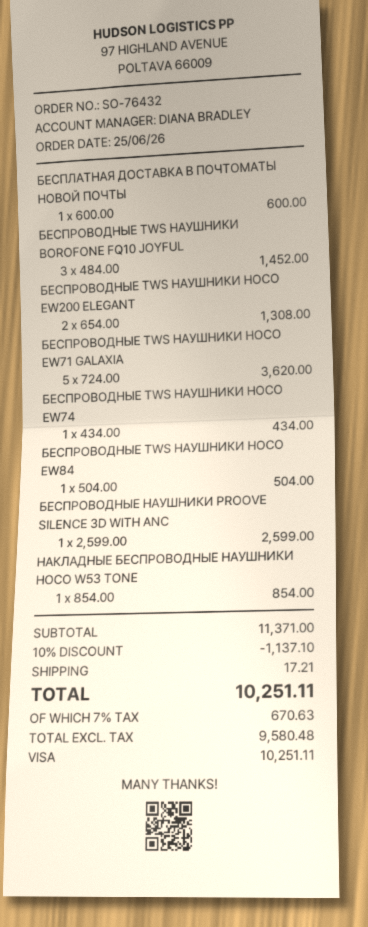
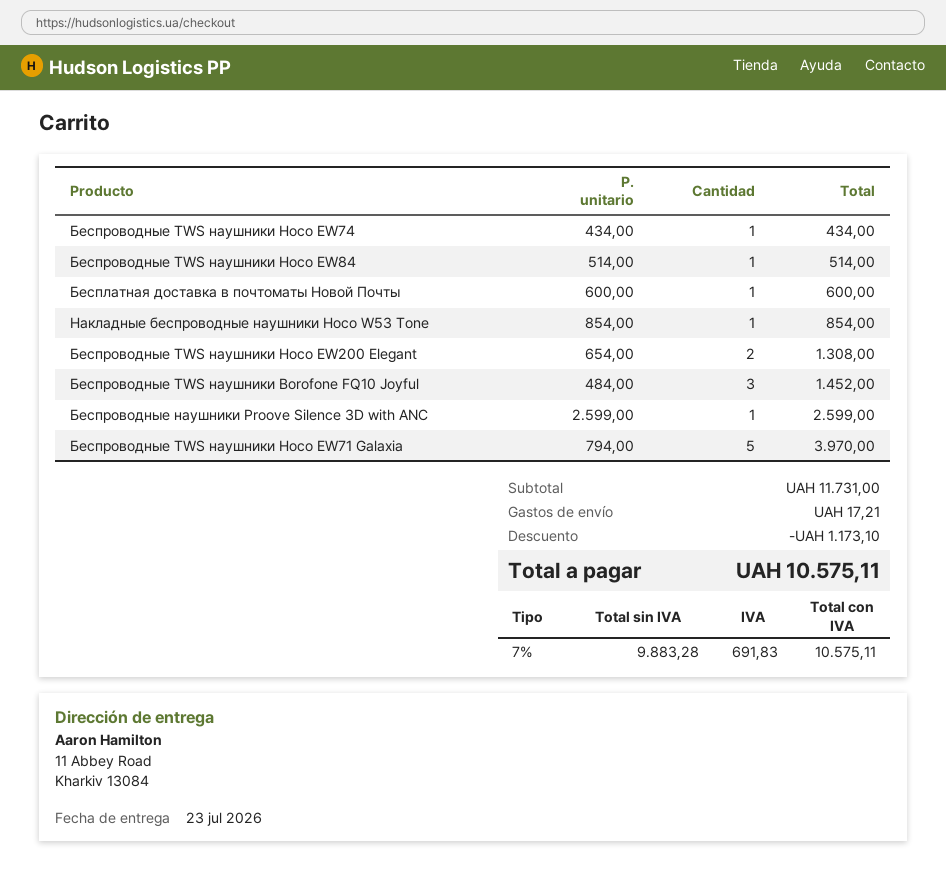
БЕСПРОВОДНЫЕ TWS НАУШНИКИ HOCO EW71 GALAXIA: 5 x 724.00 = 3620.00 -> 5 x 794.00 = 3970.00
БЕСПРОВОДНЫЕ TWS НАУШНИКИ HOCO EW84: 1 x 504.00 = 504.00 -> 1 x 514.00 = 514.00
subtotal: 11371.00 -> 11731.00
discount: 1137.10 -> 1173.10
net: 9580.48 -> 9883.28
tax: 7% = 670.63 -> 7% = 691.83
total: 10251.11 -> 10575.11

